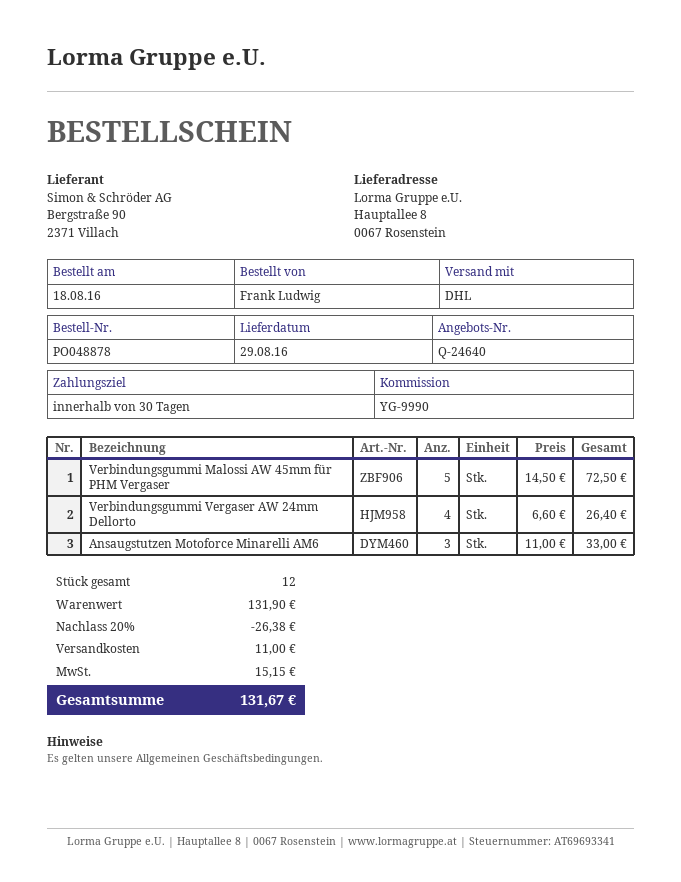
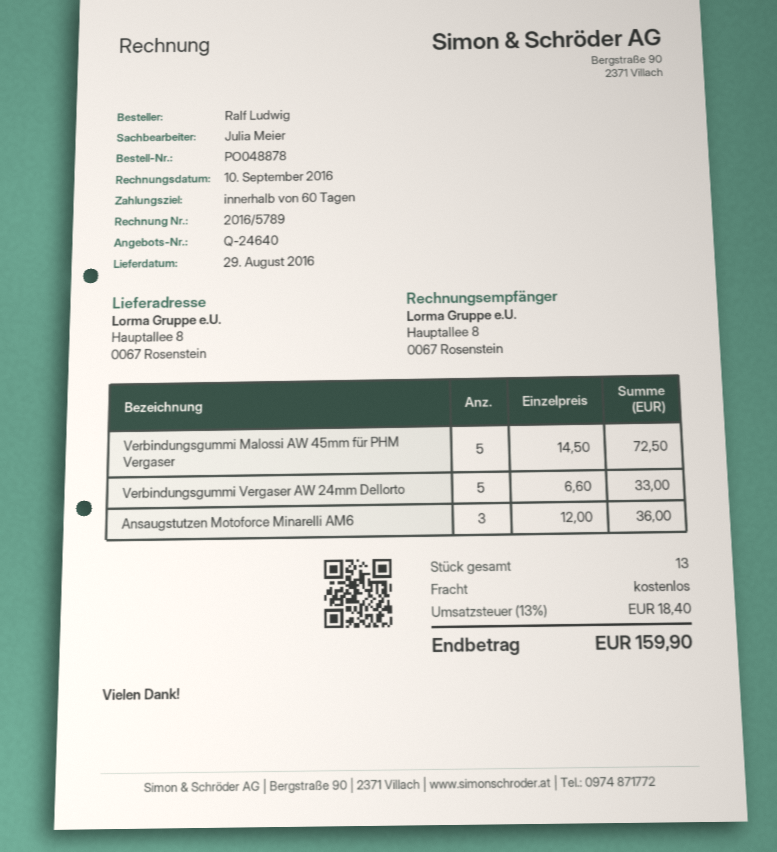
payment terms: 30 days -> 60 days
ordered by: Frank Ludwig -> Ralf Ludwig
Verbindungsgummi Vergaser AW 24mm Dellorto: 4 x 6.60 = 26.40 -> 5 x 6.60 = 33.00
Ansaugstutzen Motoforce Minarelli AM6: 3 x 11.00 = 33.00 -> 3 x 12.00 = 36.00
total quantity: 12 -> 13
discount: 20% = 26.38 -> none
shipping: 11.00 -> 0.00
tax: 15.15 -> 18.40
total: 131.67 -> 159.90

